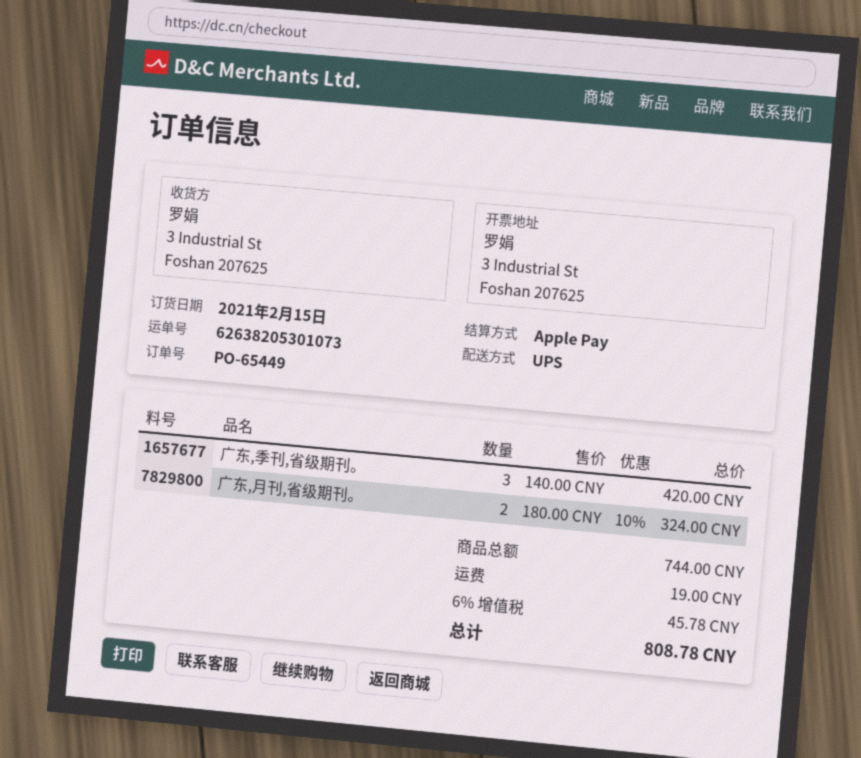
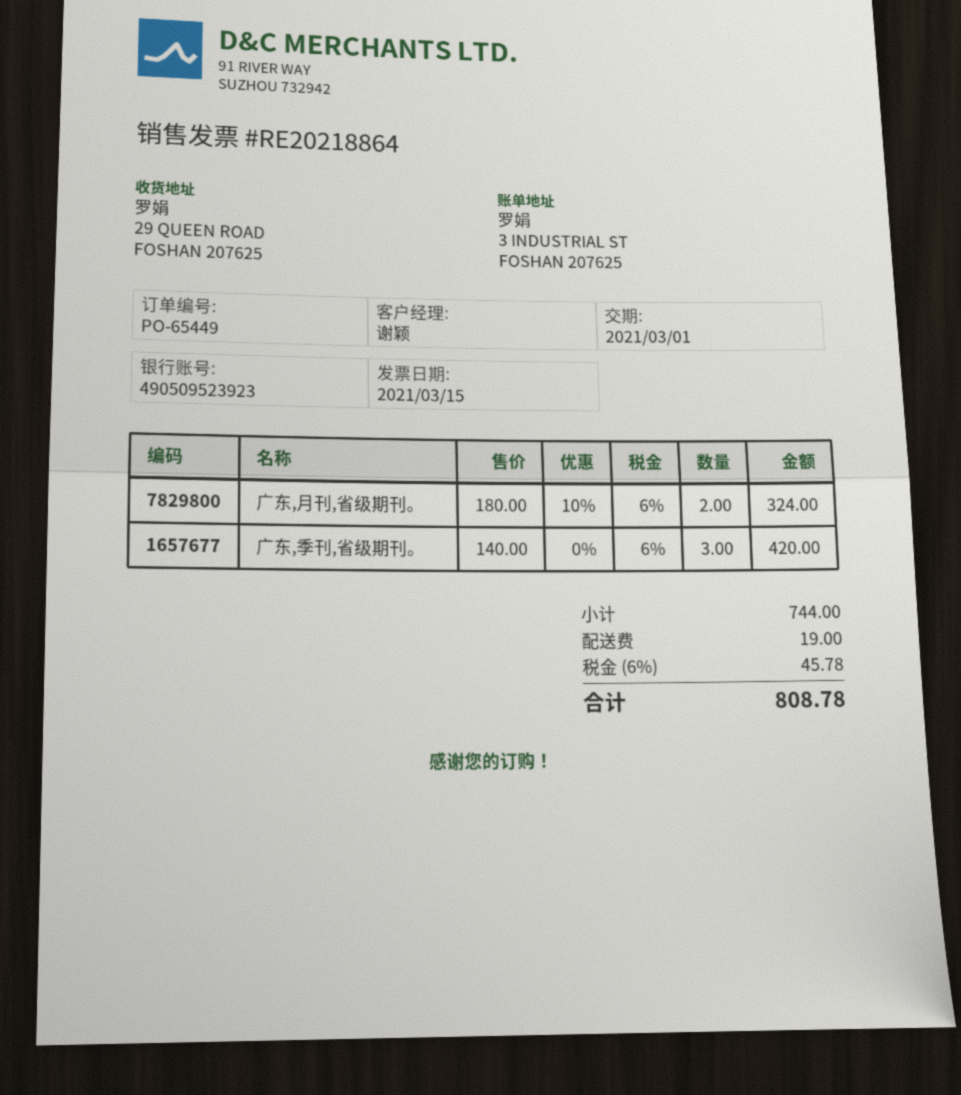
ship to: 3 Industrial St, Foshan 207625 -> 29 QUEEN ROAD, FOSHAN 207625

